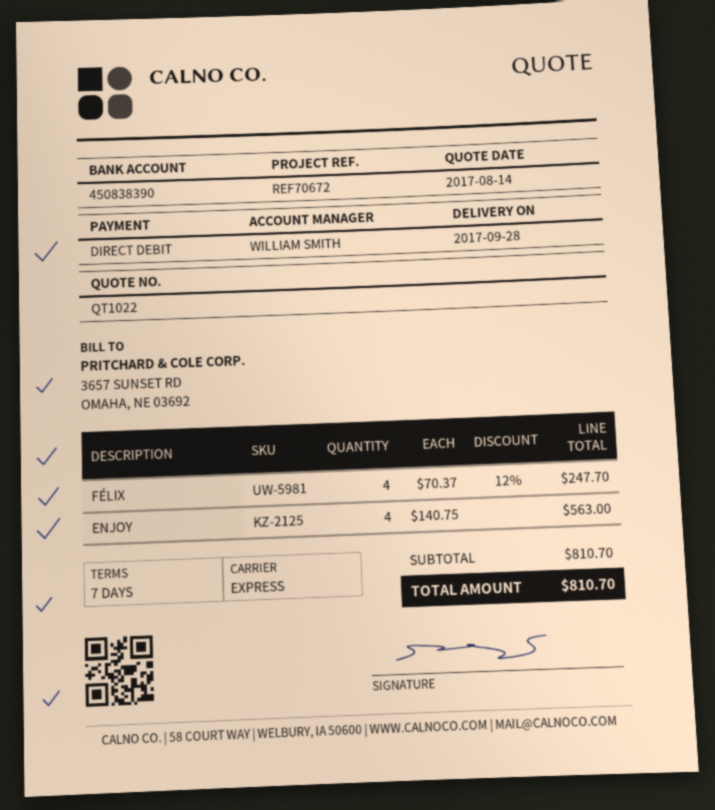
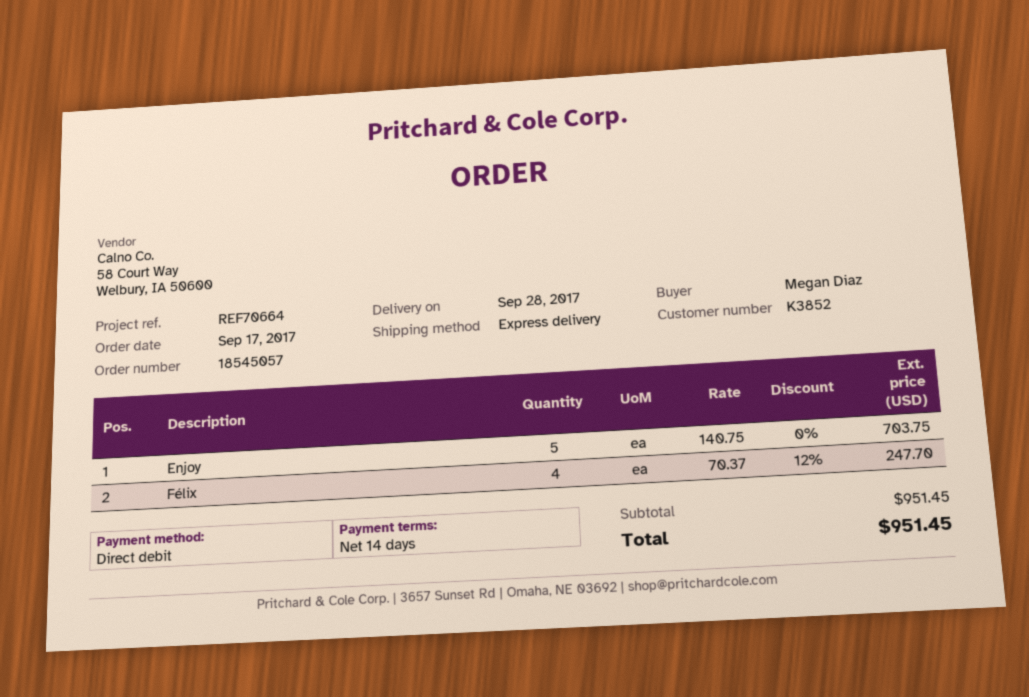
payment terms: 7 days -> 14 days
reference: REF70672 -> REF70664
ENJOY: 4 x 140.75 = 563.00 -> 5 x 140.75 = 703.75
subtotal: 810.70 -> 951.45
total: 810.70 -> 951.45

